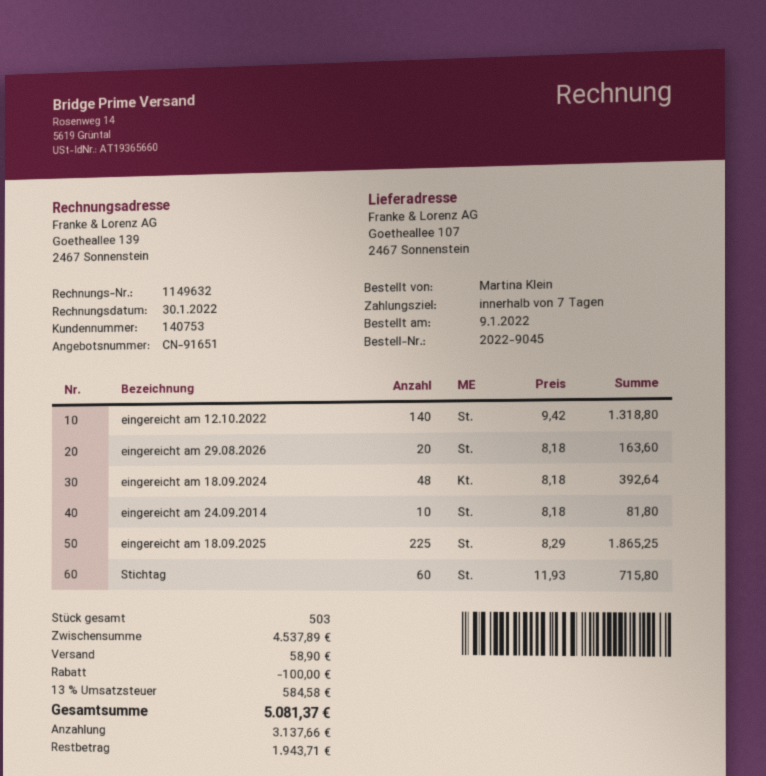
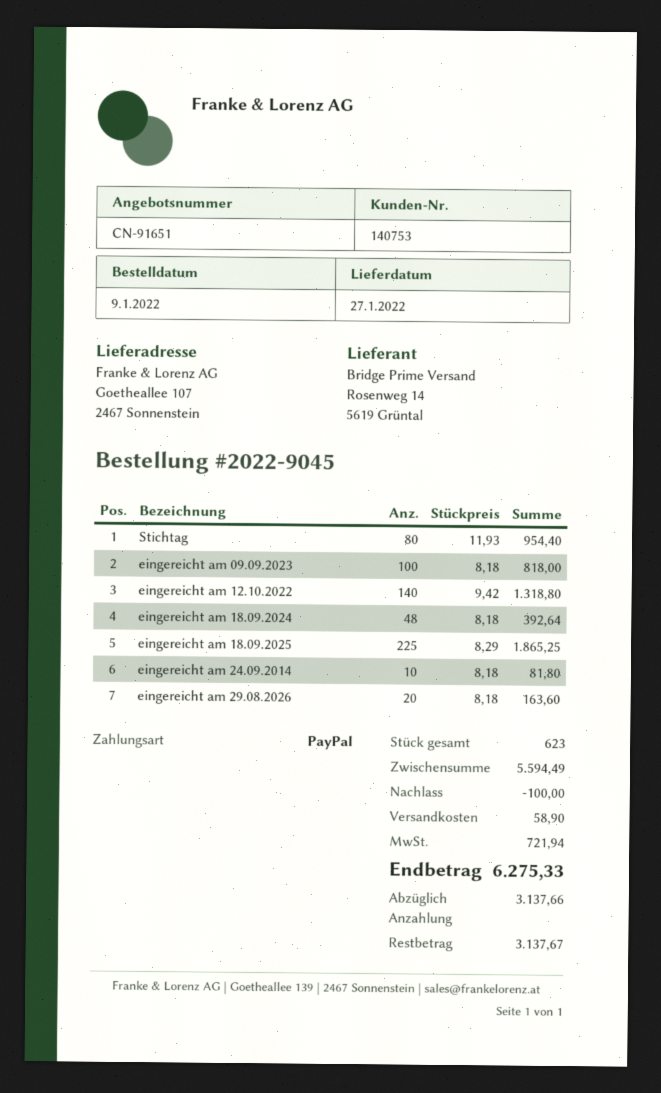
Stichtag: 60 x 11.93 = 715.80 -> 80 x 11.93 = 954.40
eingereicht am 09.09.2023: none -> 100 x 8.18 = 818.00
total quantity: 503 -> 623
subtotal: 4537.89 -> 5594.49
tax: 584.58 -> 721.94
total: 5081.37 -> 6275.33
balance: 1943.71 -> 3137.67

